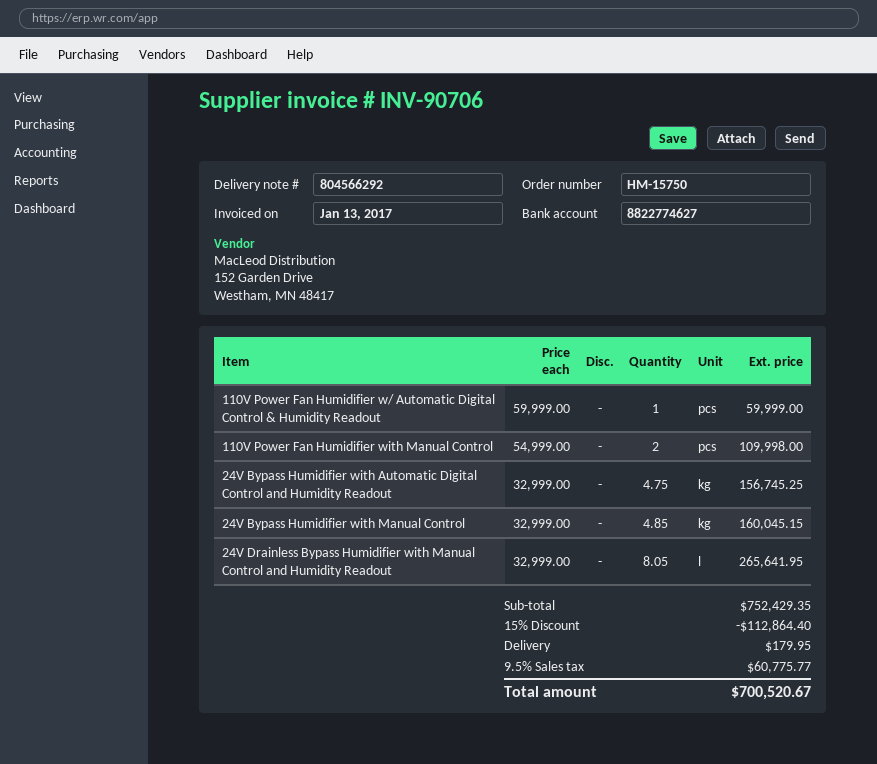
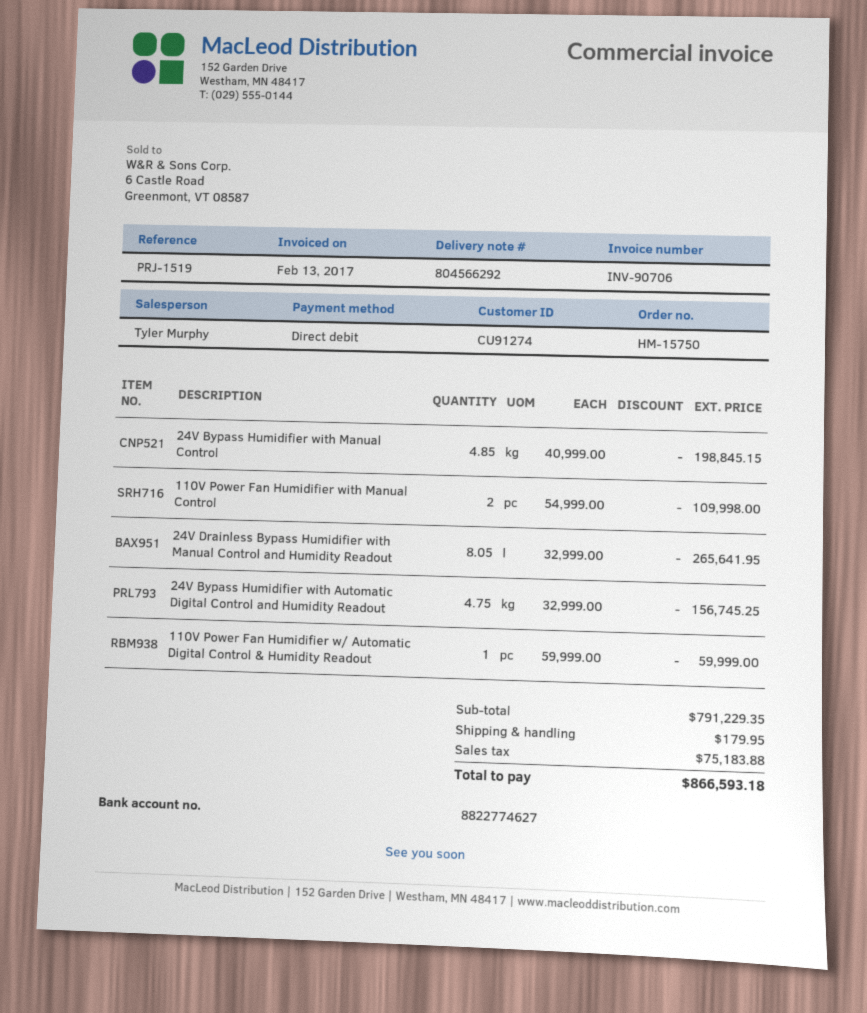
invoice date: 2017-01-13 -> 2017-02-13
24V Bypass Humidifier with Manual Control: 4.85 x 32999.00 = 160045.15 -> 4.85 x 40999.00 = 198845.15
subtotal: 752429.35 -> 791229.35
discount: 15% = 112864.40 -> none
tax: 60775.77 -> 75183.88
total: 700520.67 -> 866593.18

